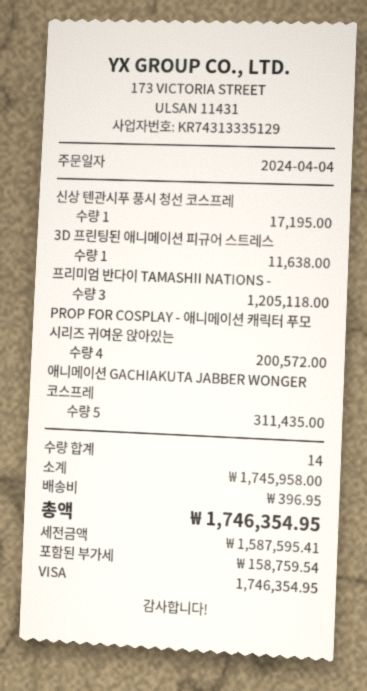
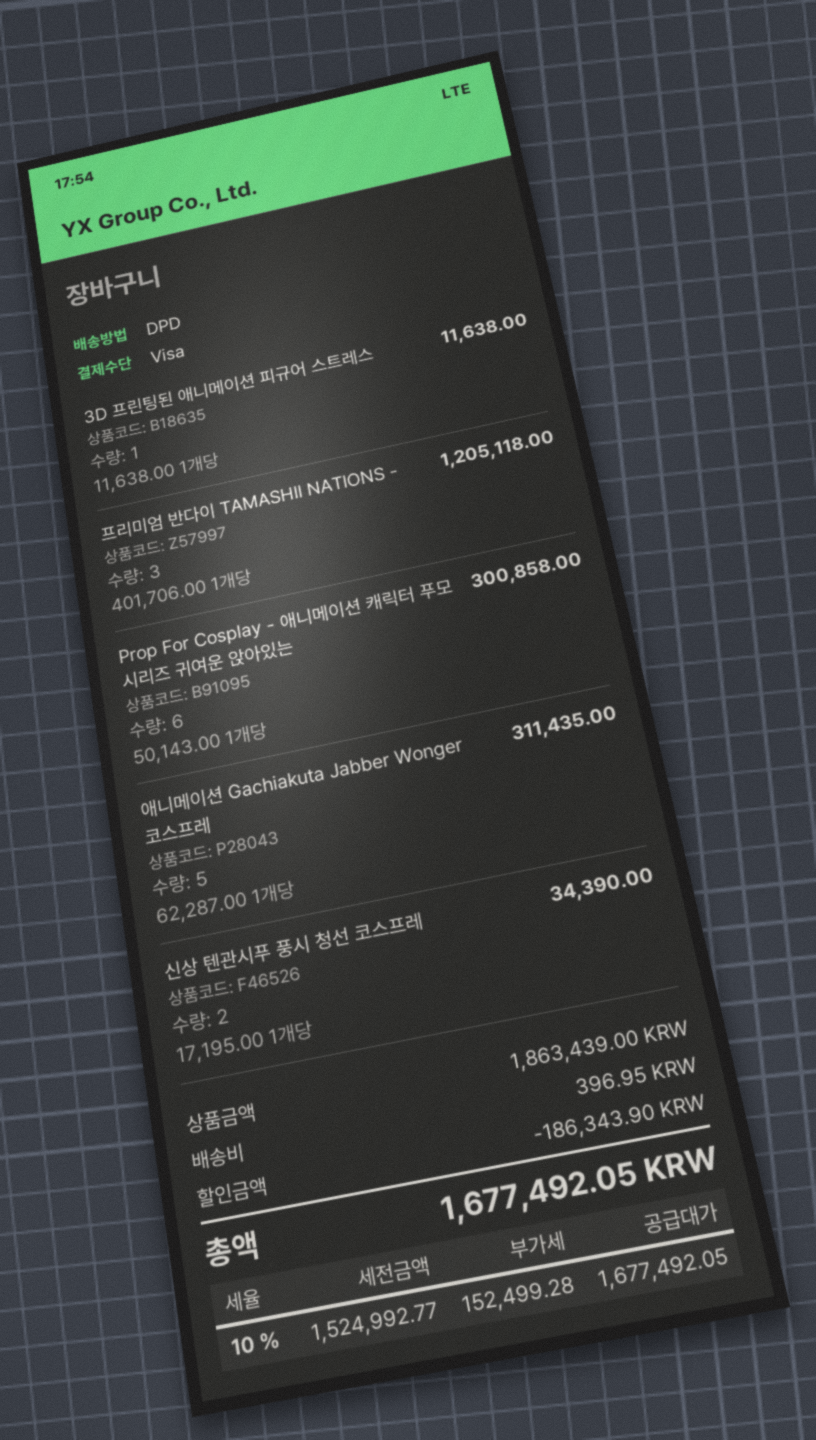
신상 텐관시푸 풍시 청선 코스프레: 1 for 17195.00 -> 2 for 34390.00
PROP FOR COSPLAY - 애니메이션 캐릭터 푸모 시리즈 귀여운 앉아있는: 4 for 200572.00 -> 6 for 300858.00
subtotal: 1745958.00 -> 1863439.00
discount: none -> 186343.90
net: 1587595.41 -> 1524992.77
tax: 158759.54 -> 152499.28
total: 1746354.95 -> 1677492.05

